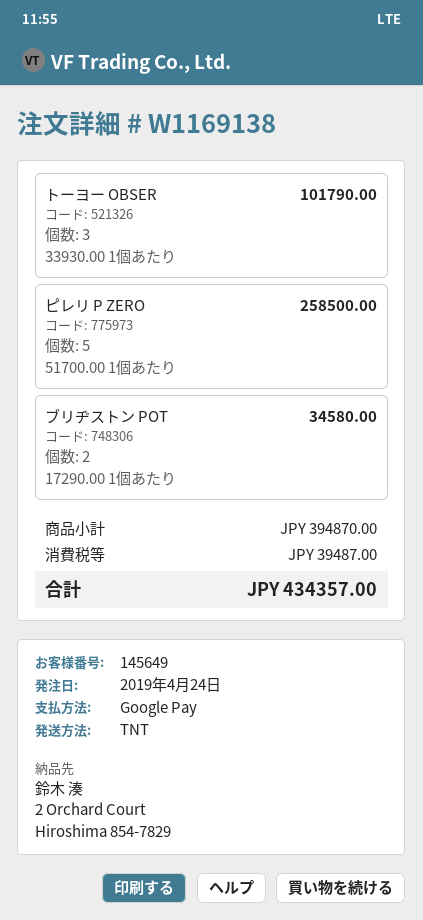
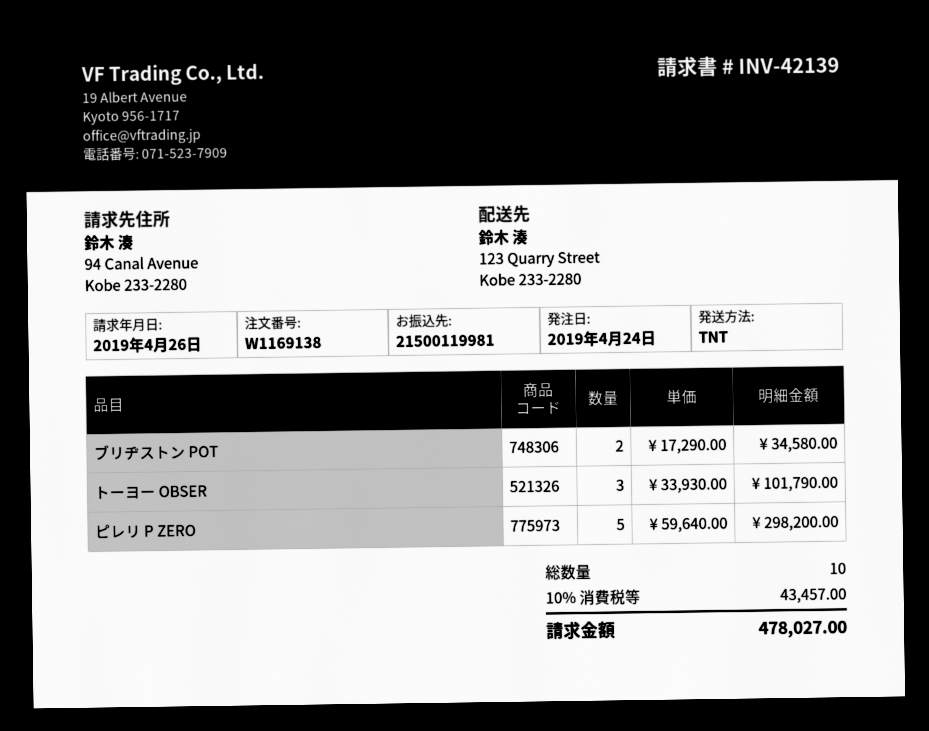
ship to: 2 Orchard Court, Hiroshima 854-7829 -> 123 Quarry Street, Kobe 233-2280
ピレリ P ZERO: 5 x 51700.00 = 258500.00 -> 5 x 59640.00 = 298200.00
tax: 39487.00 -> 43457.00
total: 434357.00 -> 478027.00

